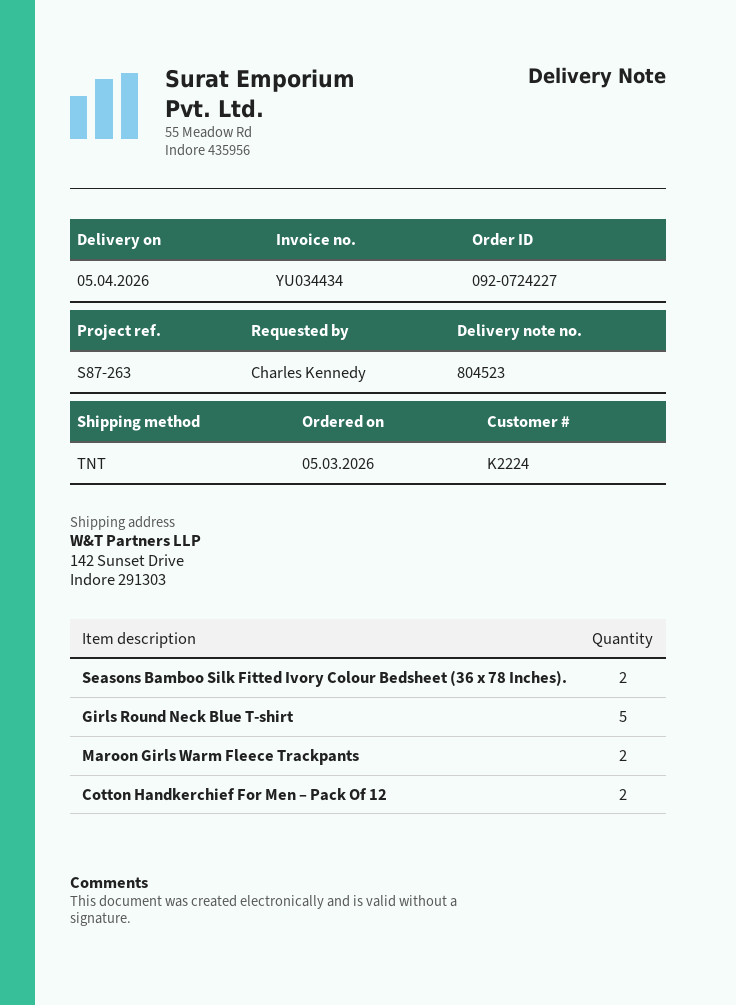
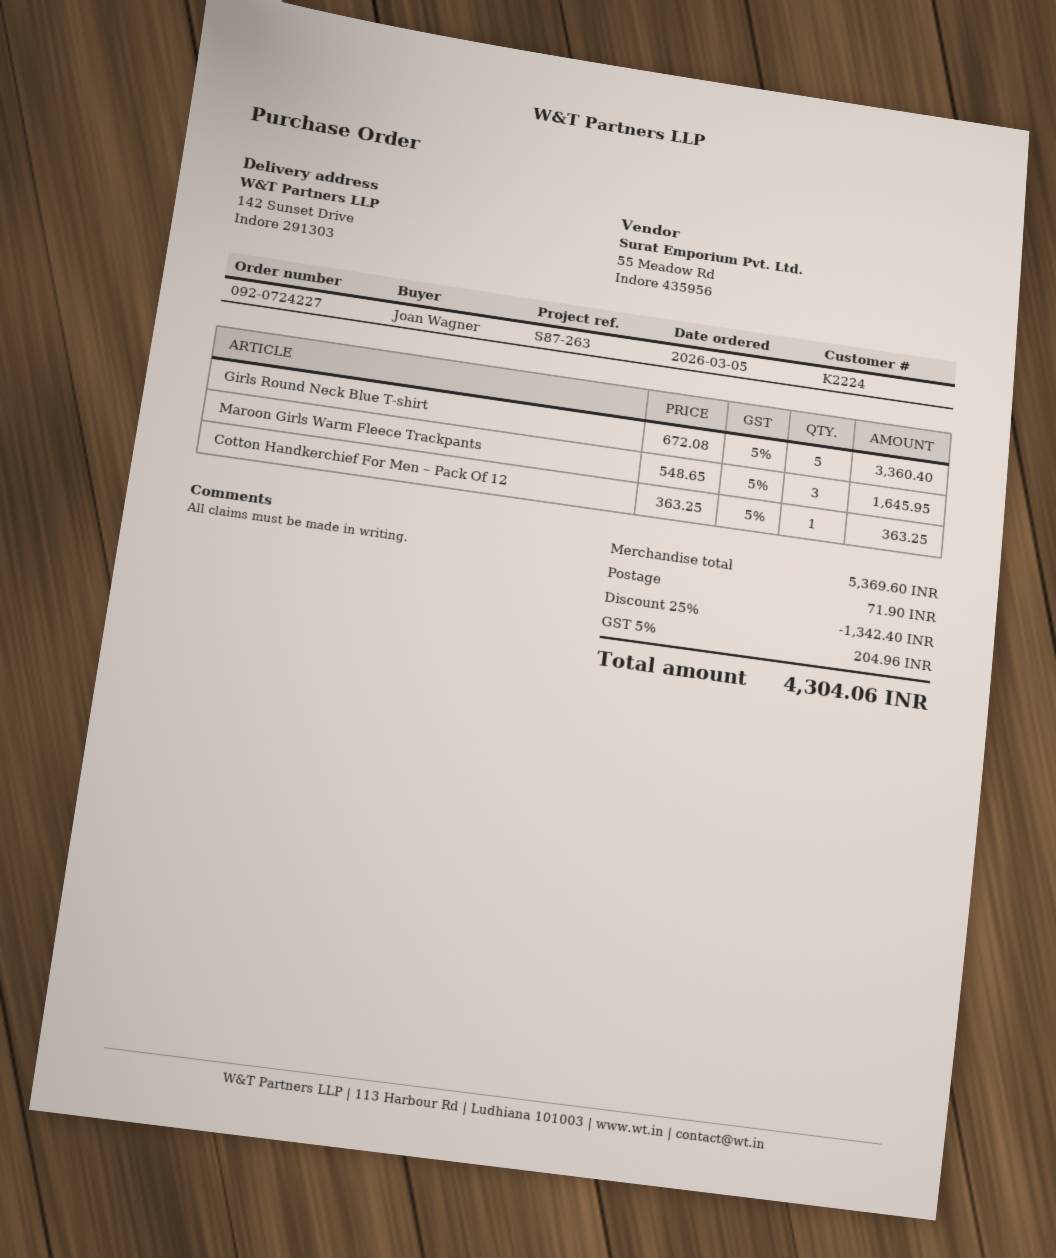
ordered by: Charles Kennedy -> Joan Wagner
Seasons Bamboo Silk Fitted Ivory Colour Bedsheet (36 x 78 Inches).: 2 -> none
Maroon Girls Warm Fleece Trackpants: 2 -> 3
Cotton Handkerchief For Men – Pack Of 12: 2 -> 1

